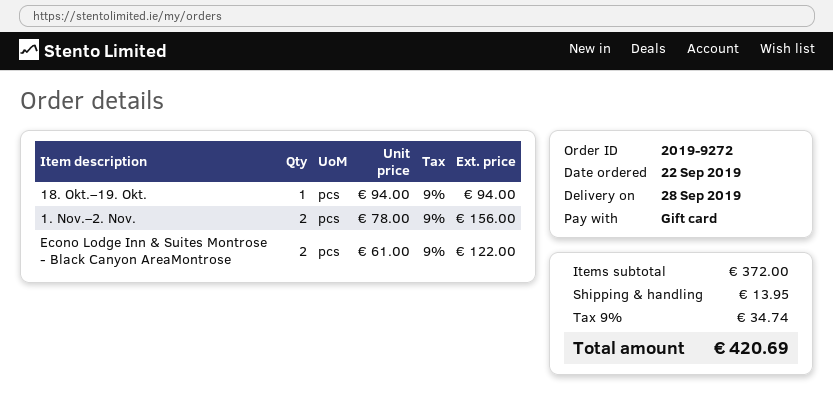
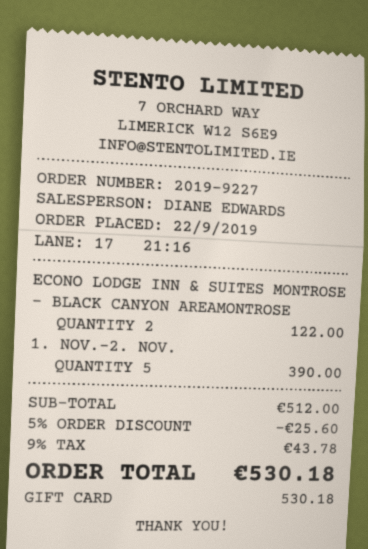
order number: 2019-9272 -> 2019-9227
18. Okt.–19. Okt.: 1 for 94.00 -> none
1. Nov.–2. Nov.: 2 for 156.00 -> 5 for 390.00
subtotal: 372.00 -> 512.00
discount: none -> 5% = 25.60
shipping: 13.95 -> none
tax: 9% = 34.74 -> 9% = 43.78
total: 420.69 -> 530.18

